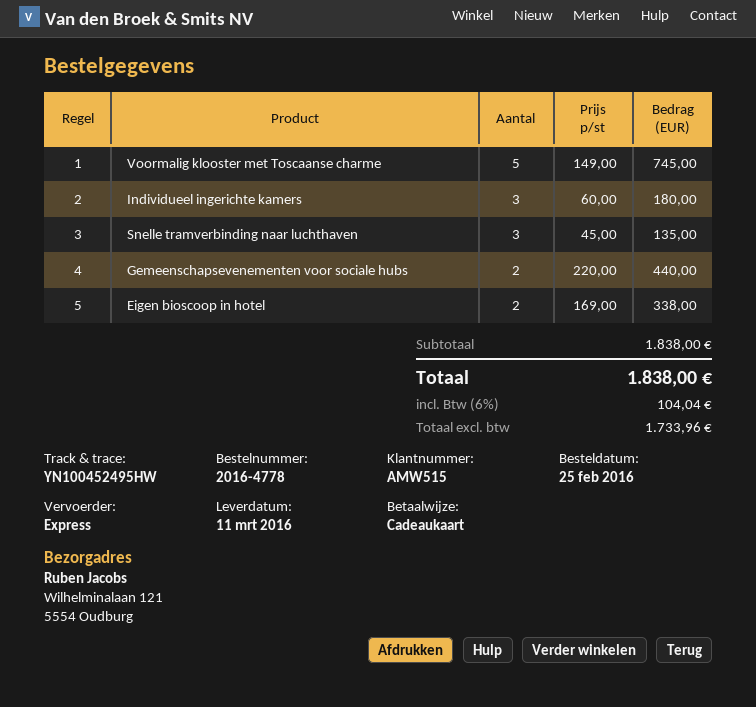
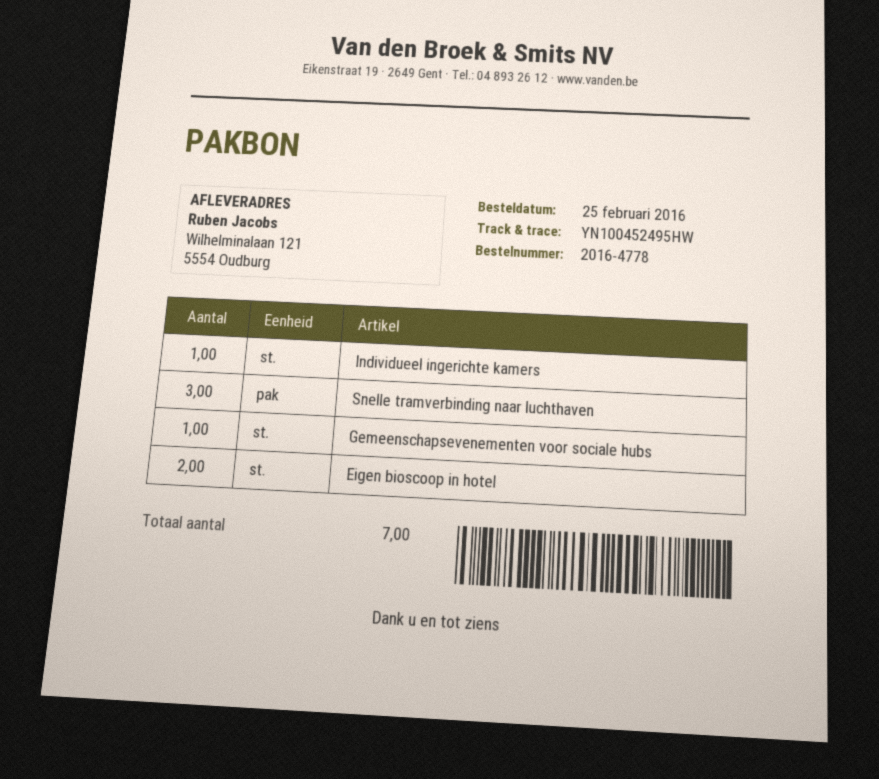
Voormalig klooster met Toscaanse charme: 5 -> none
Individueel ingerichte kamers: 3 -> 1
Gemeenschapsevenementen voor sociale hubs: 2 -> 1

